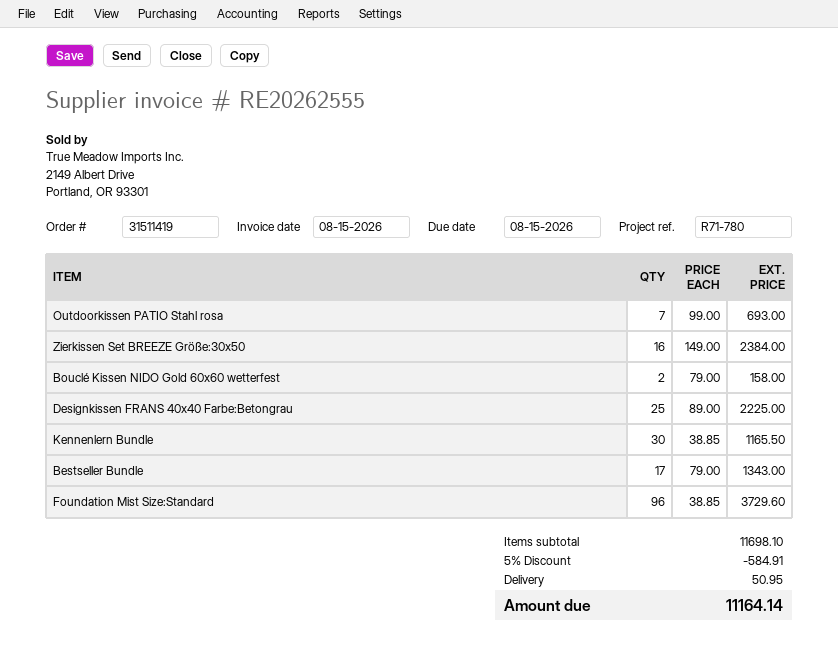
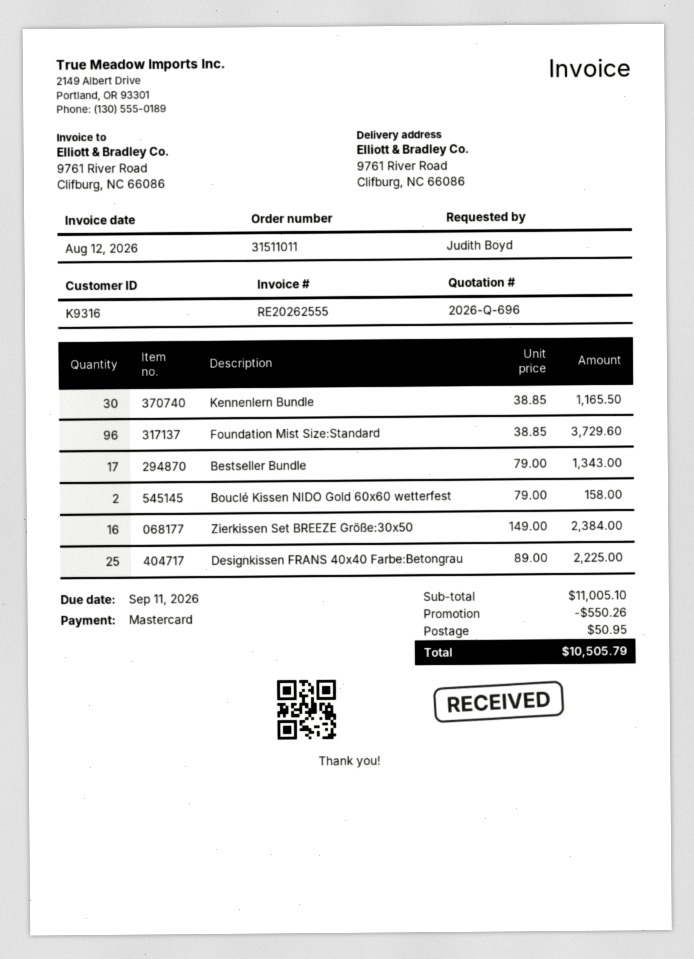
order number: 31511419 -> 31511011
invoice date: 2026-08-15 -> 2026-08-12
due date: 2026-08-15 -> 2026-09-11
Outdoorkissen PATIO Stahl rosa: 7 x 99.00 = 693.00 -> none
subtotal: 11698.10 -> 11005.10
discount: 584.91 -> 550.26
total: 11164.14 -> 10505.79

